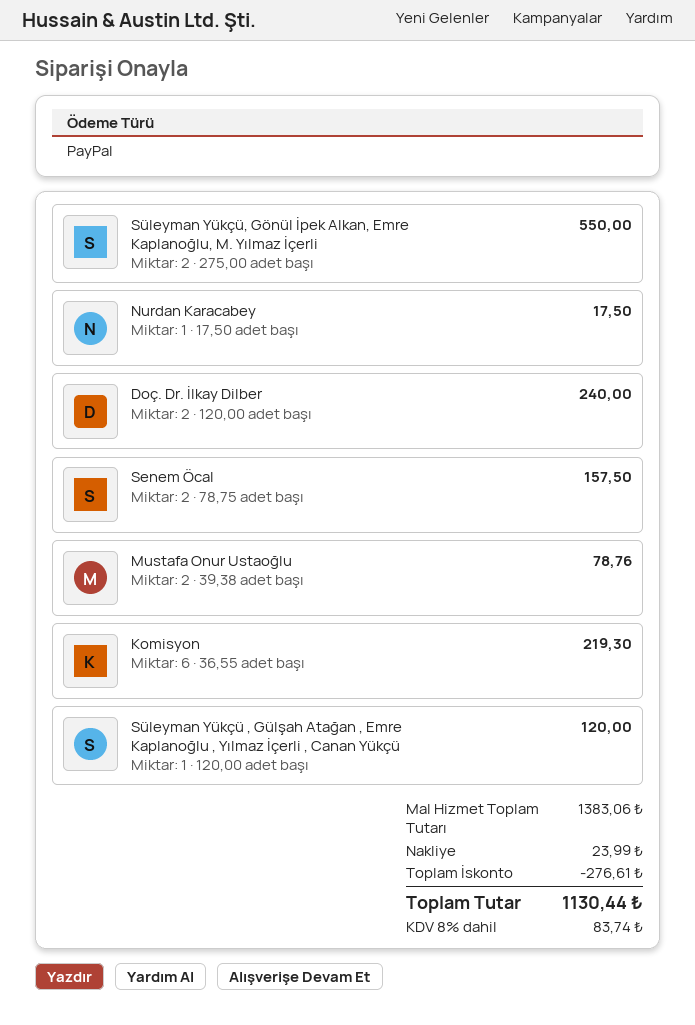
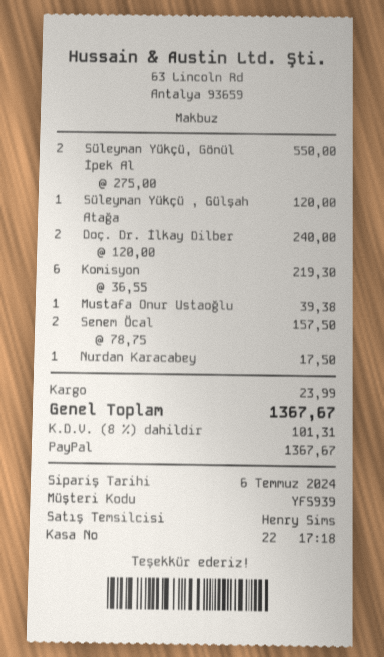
Mustafa Onur Ustaoğlu: 2 x 39.38 = 78.76 -> 1 x 39.38 = 39.38
discount: 276.61 -> none
tax: 8% = 83.74 -> 8% = 101.31
total: 1130.44 -> 1367.67

